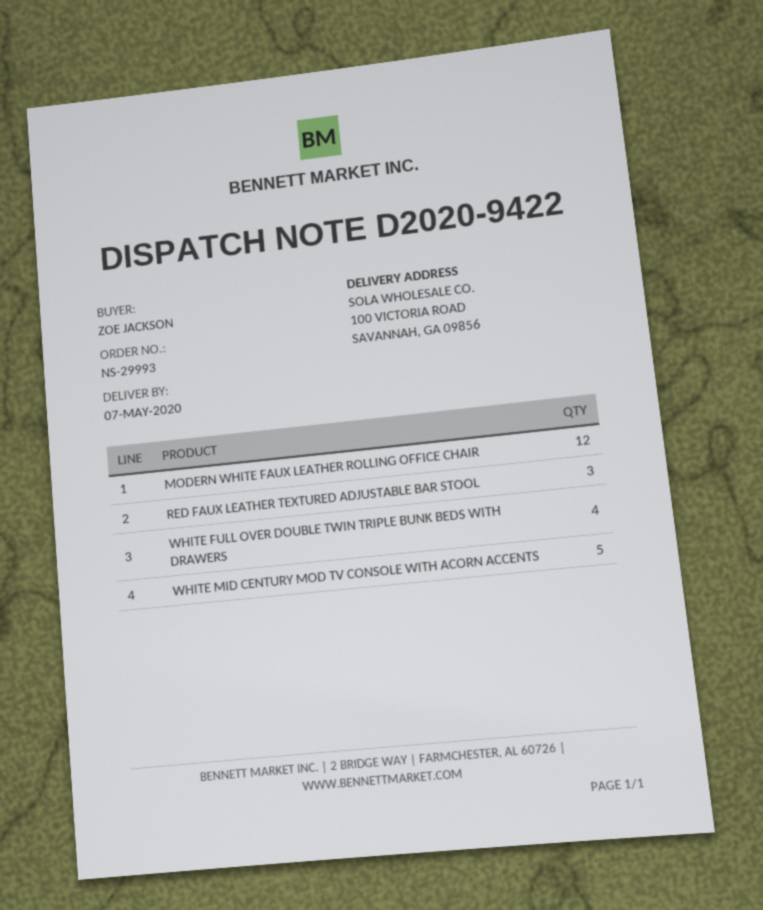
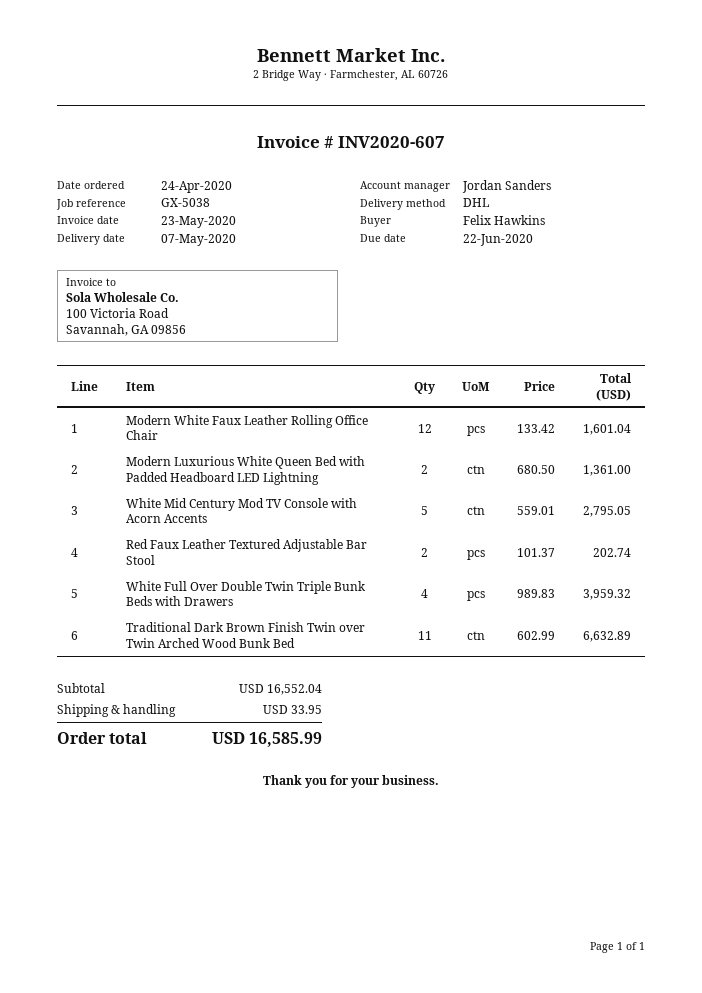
ordered by: ZOE JACKSON -> Felix Hawkins
RED FAUX LEATHER TEXTURED ADJUSTABLE BAR STOOL: 3 -> 2
Modern Luxurious White Queen Bed with Padded Headboard LED Lightning: none -> 2
Traditional Dark Brown Finish Twin over Twin Arched Wood Bunk Bed: none -> 11

